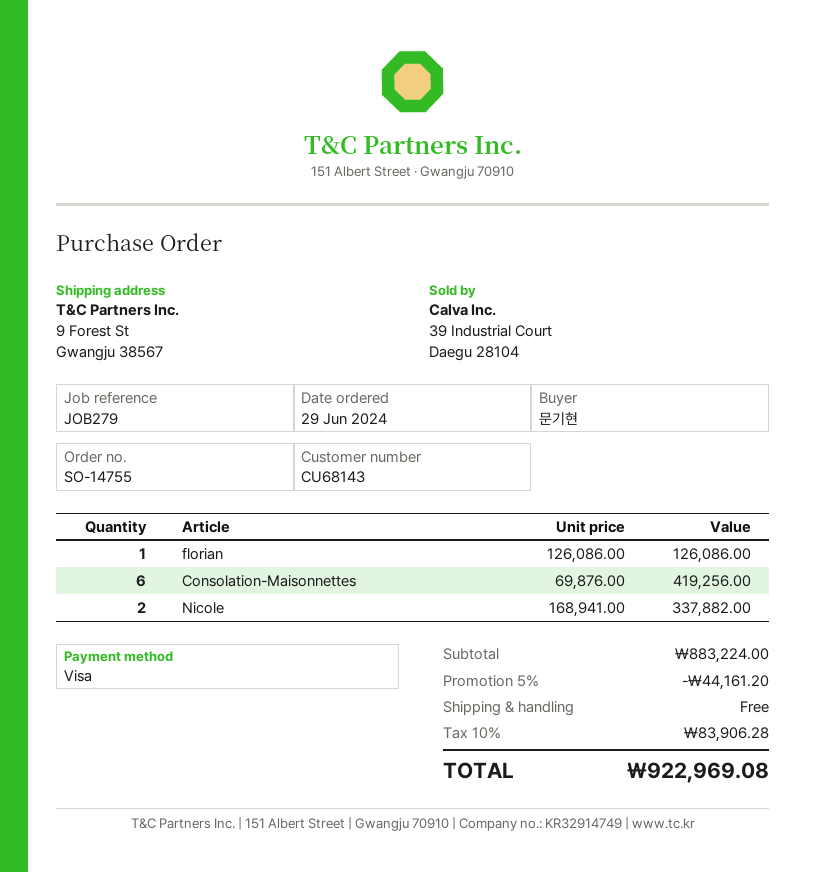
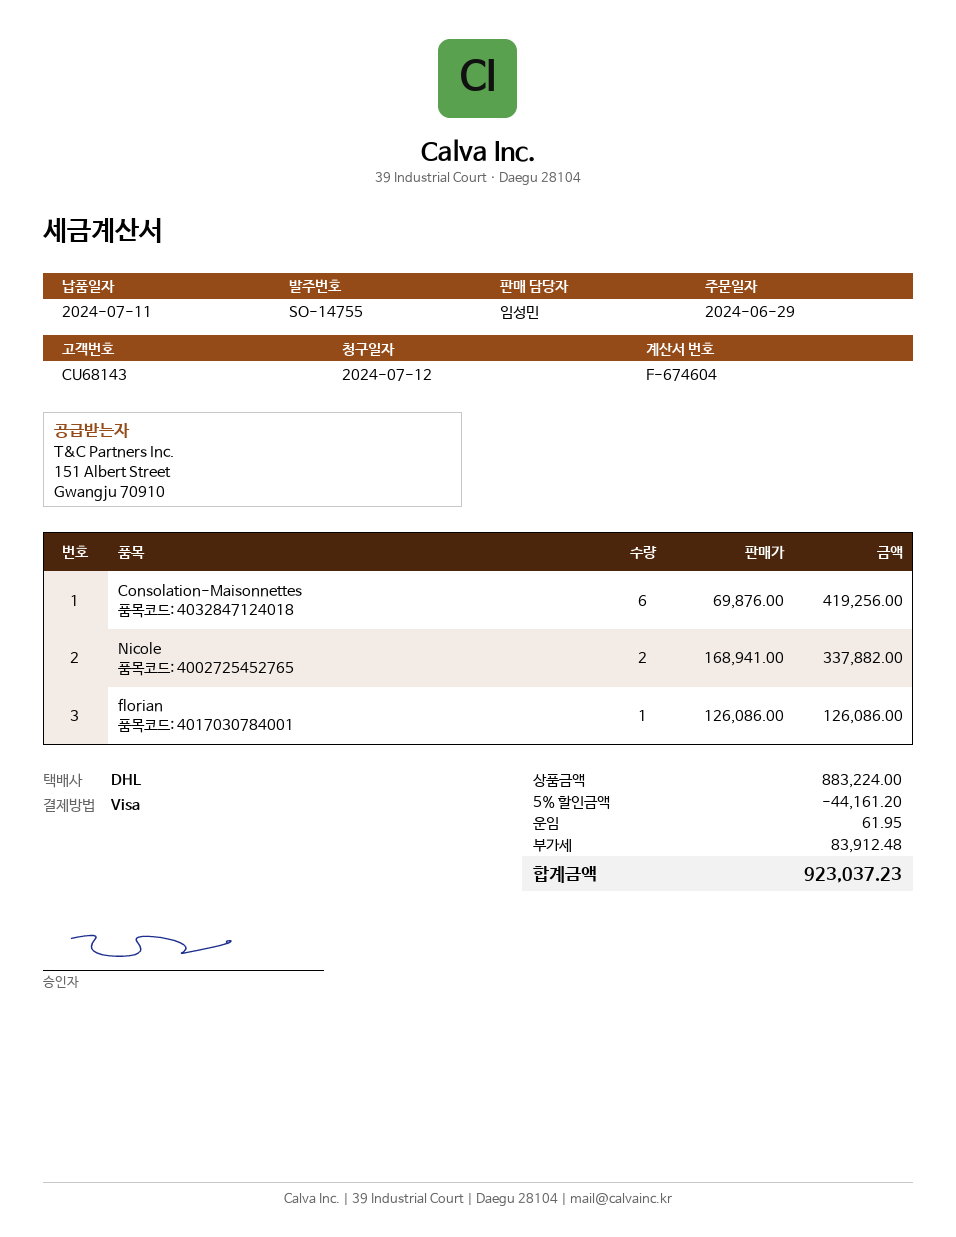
shipping: 0.00 -> 61.95
tax: 83906.28 -> 83912.48
total: 922969.08 -> 923037.23

